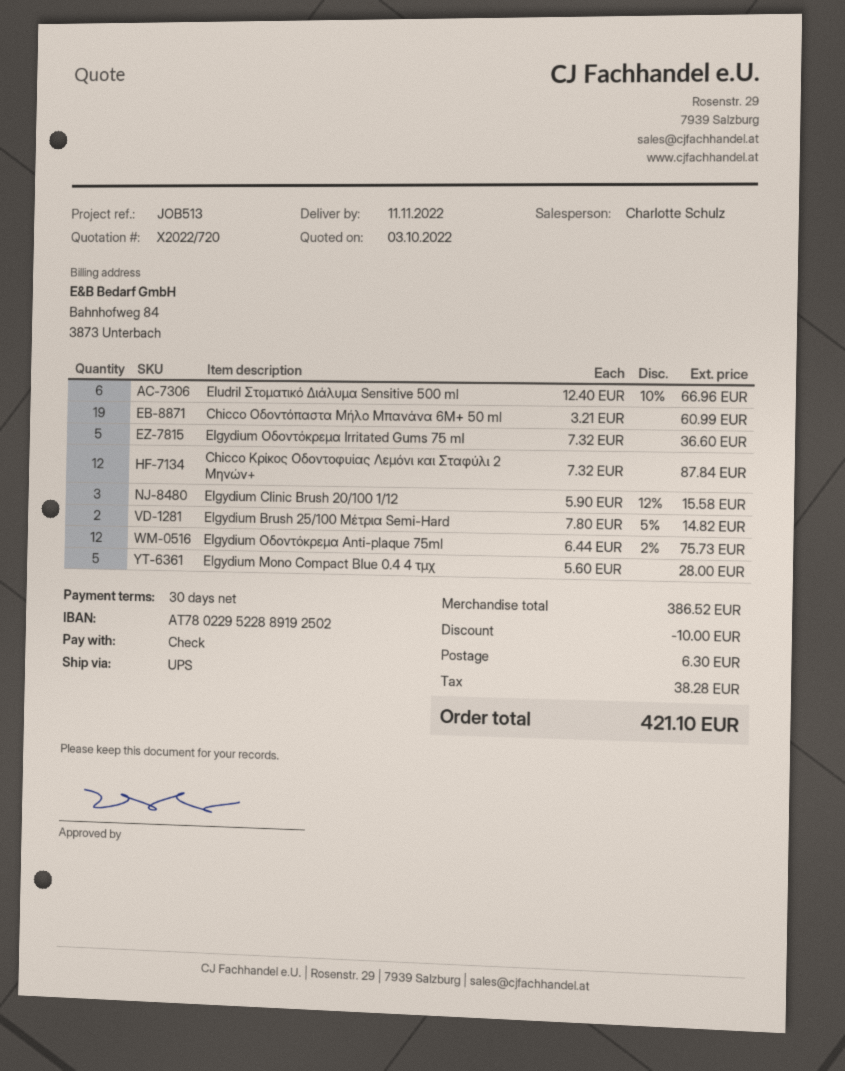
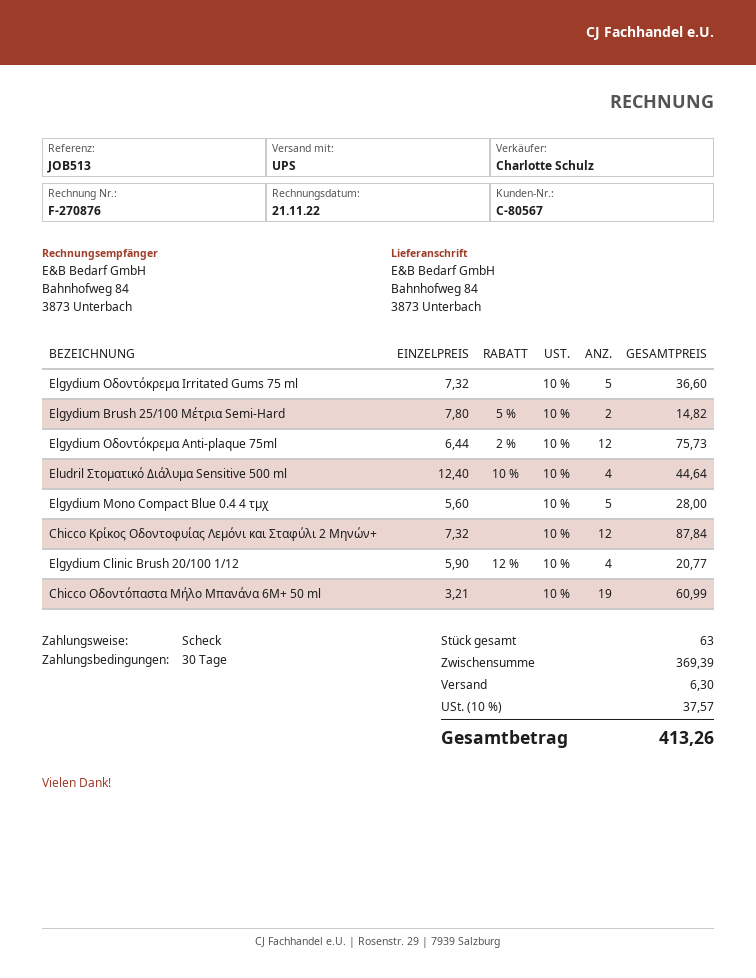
Eludril Στοματικό Διάλυμα Sensitive 500 ml: 6 x 12.40 - 10% = 66.96 -> 4 x 12.40 - 10% = 44.64
Elgydium Clinic Brush 20/100 1/12: 3 x 5.90 - 12% = 15.58 -> 4 x 5.90 - 12% = 20.77
subtotal: 386.52 -> 369.39
discount: 10.00 -> none
tax: 38.28 -> 37.57
total: 421.10 -> 413.26

